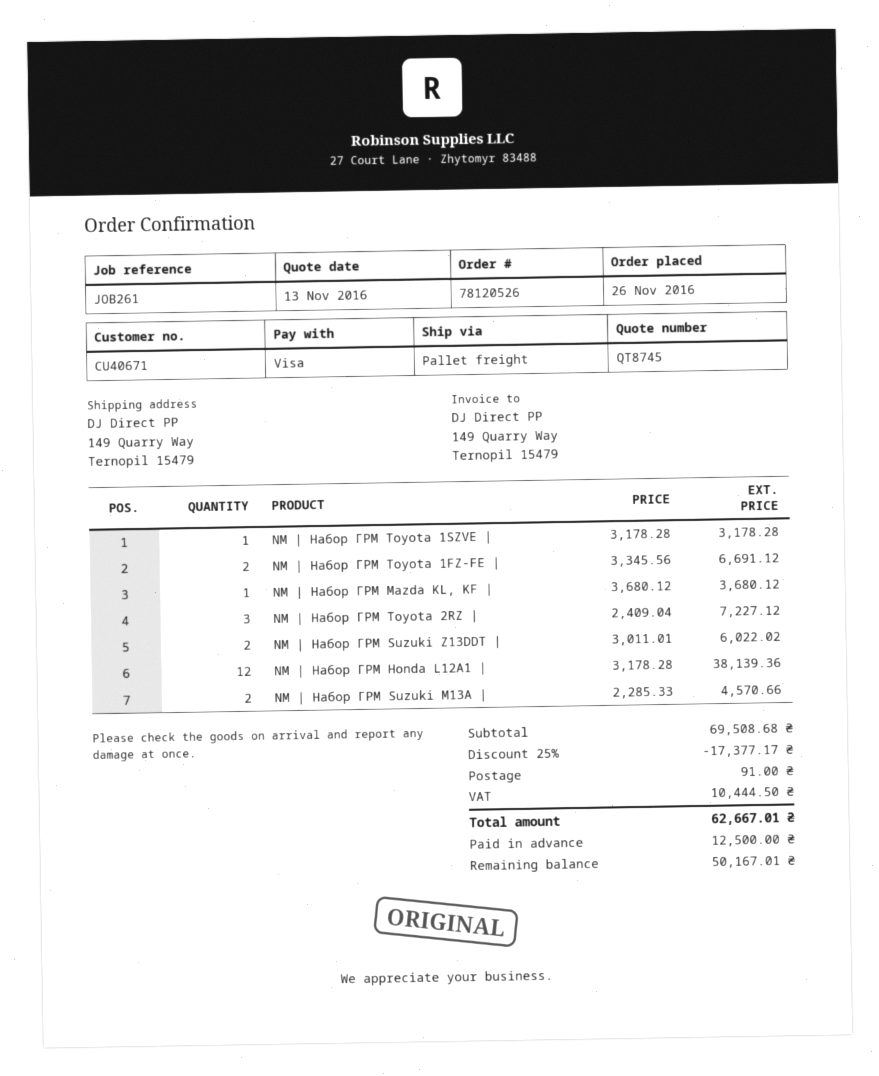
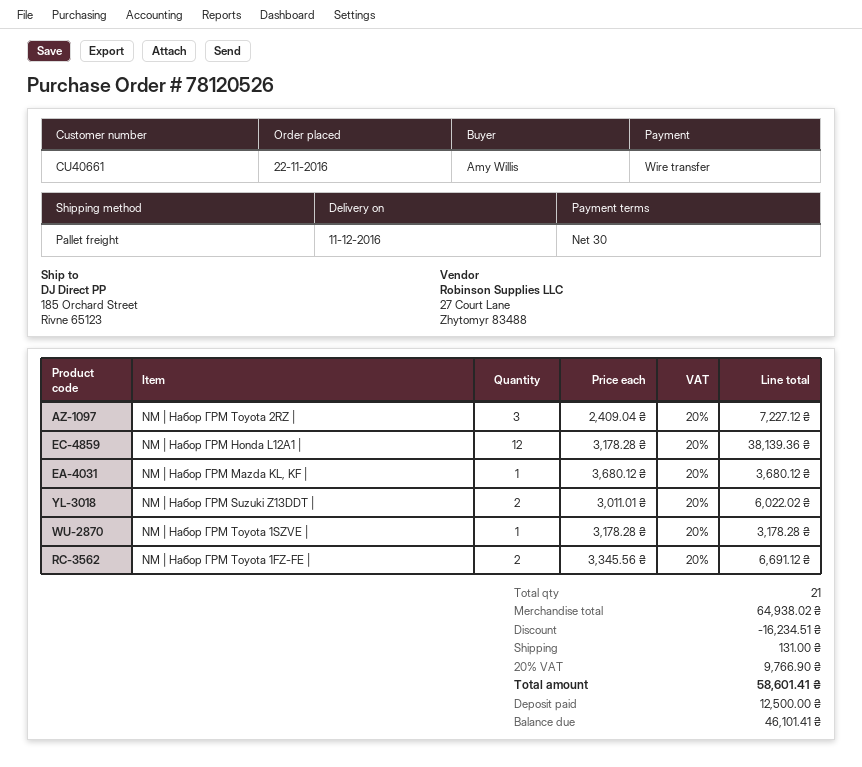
order date: 2016-11-26 -> 2016-11-22
customer number: CU40671 -> CU40661
payment method: Visa -> bank transfer
ship to: 149 Quarry Way, Ternopil 15479 -> 185 Orchard Street, Rivne 65123
NM | Набор ГРМ Suzuki M13A |: 2 x 2285.33 = 4570.66 -> none
subtotal: 69508.68 -> 64938.02
discount: 17377.17 -> 16234.51
shipping: 91.00 -> 131.00
tax: 10444.50 -> 9766.90
total: 62667.01 -> 58601.41
balance: 50167.01 -> 46101.41

